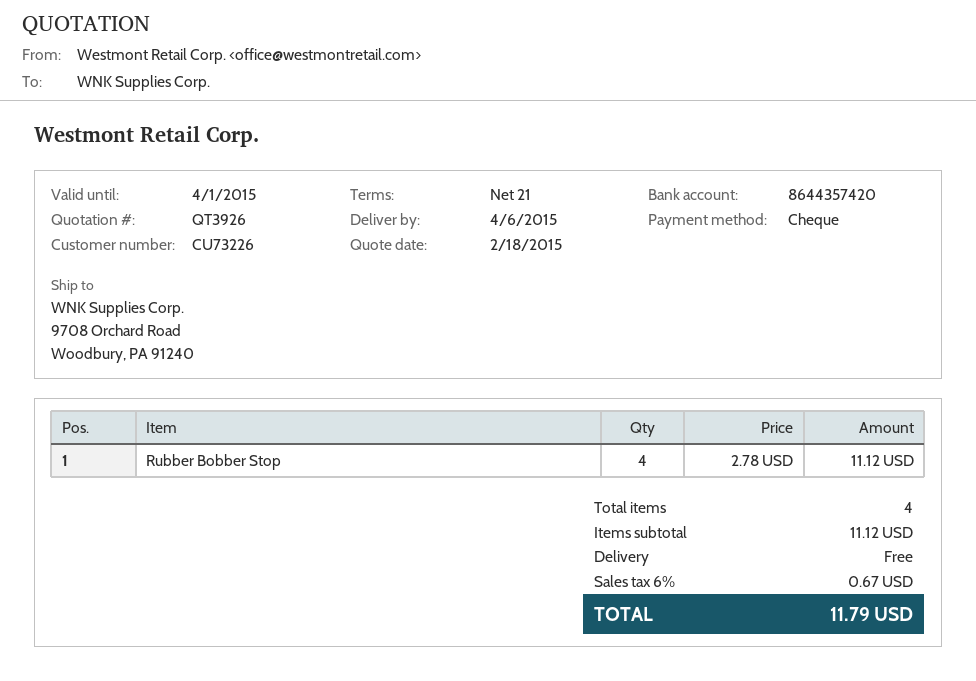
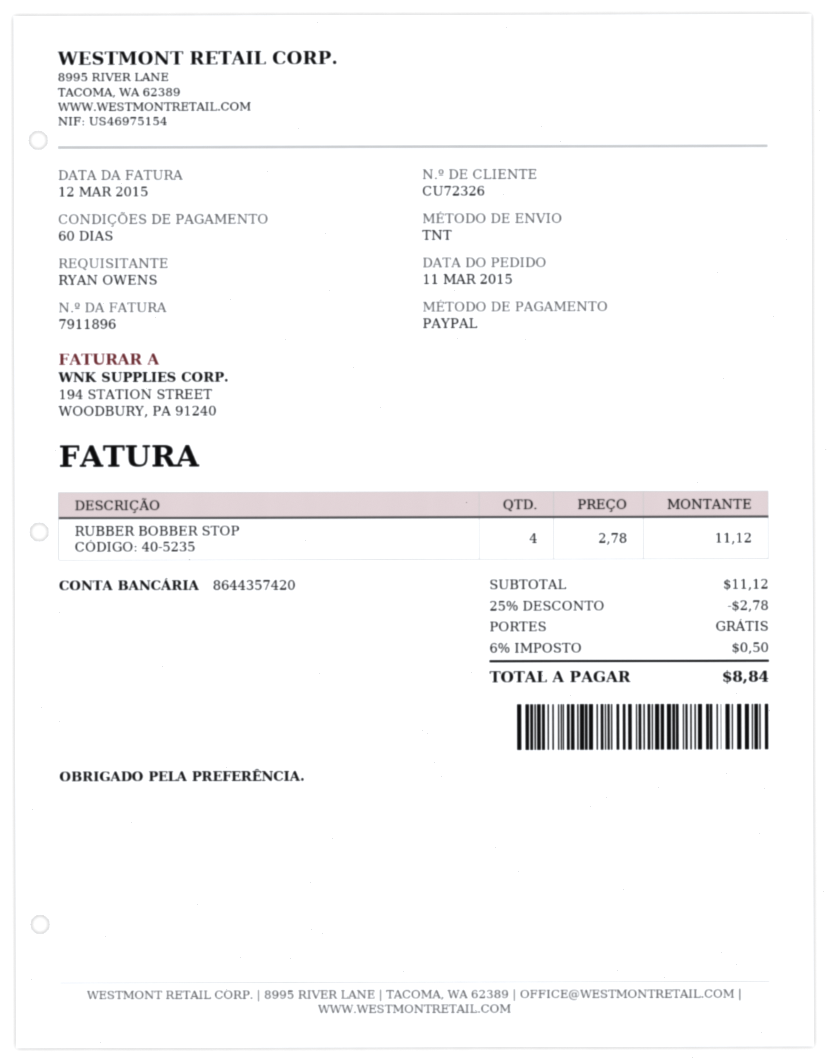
payment terms: 21 days -> 60 days
customer number: CU73226 -> CU72326
payment method: cheque -> PayPal
discount: none -> 25% = 2.78
tax: 6% = 0.67 -> 6% = 0.50
total: 11.79 -> 8.84

